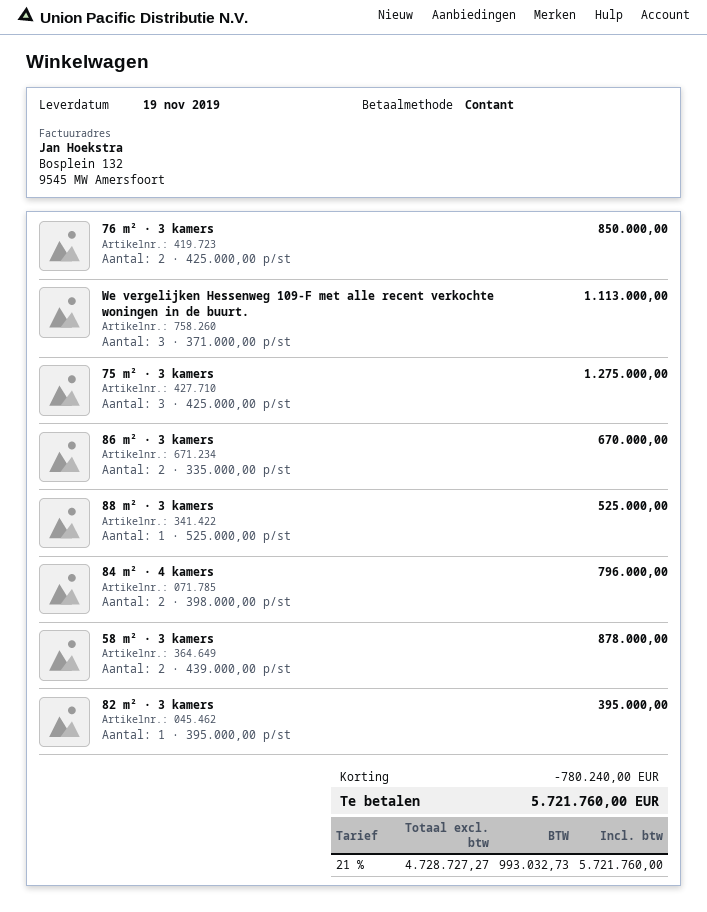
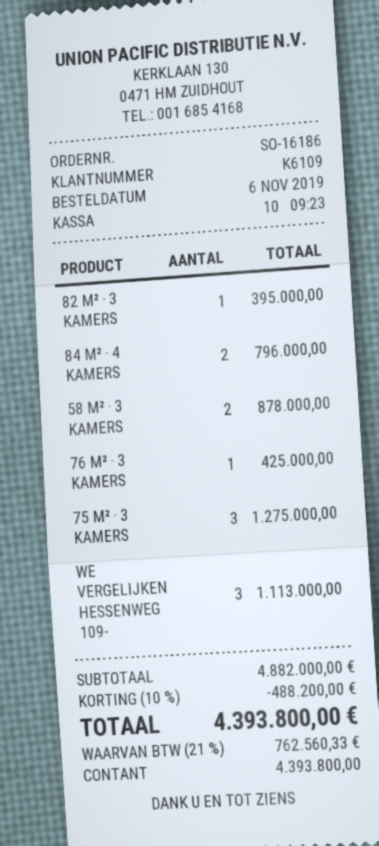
76 m² · 3 kamers: 2 for 850000.00 -> 1 for 425000.00
86 m² · 3 kamers: 2 for 670000.00 -> none
88 m² · 3 kamers: 1 for 525000.00 -> none
discount: 780240.00 -> 488200.00
tax: 21% = 993032.73 -> 21% = 762560.33
total: 5721760.00 -> 4393800.00

